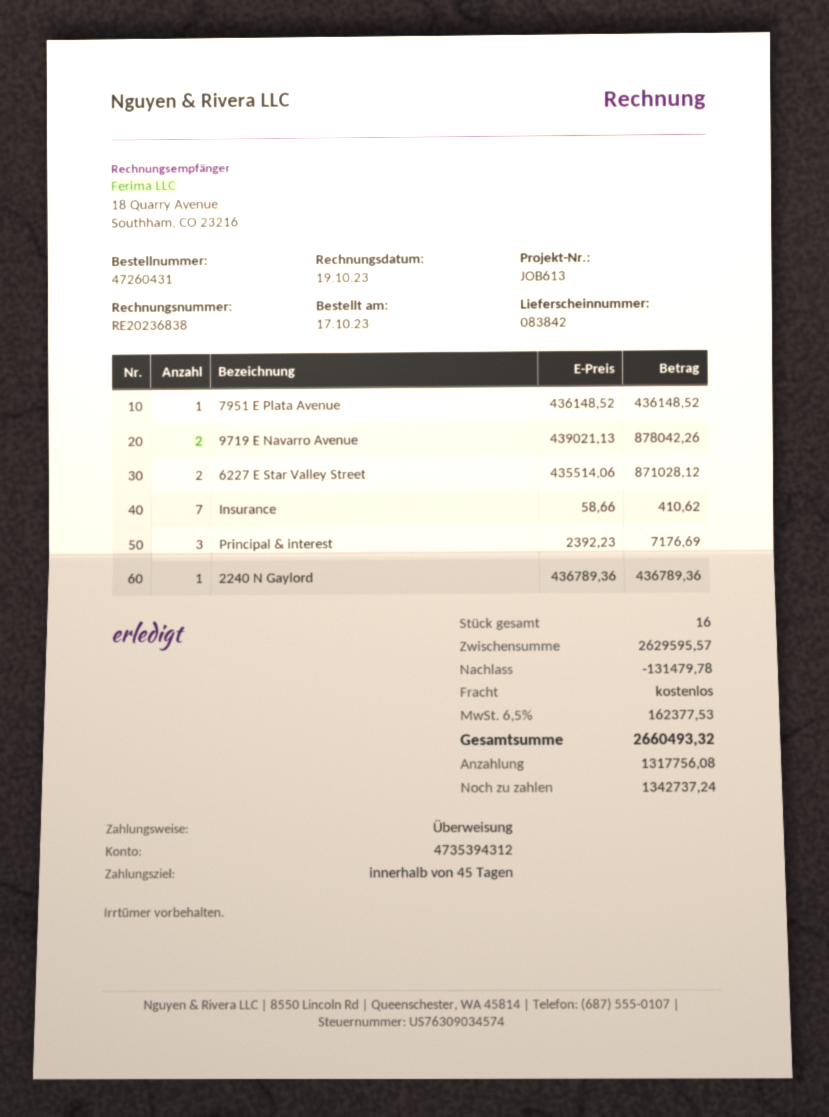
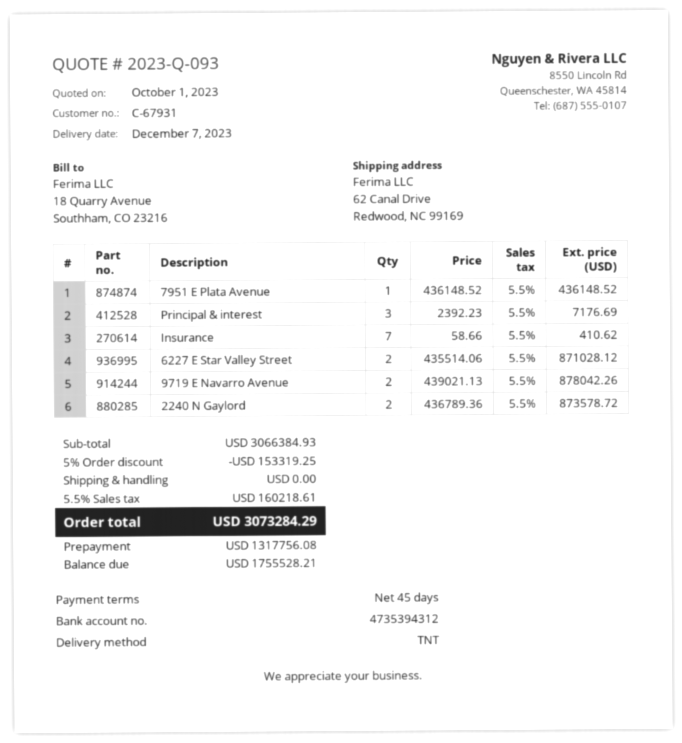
2240 N Gaylord: 1 x 436789.36 = 436789.36 -> 2 x 436789.36 = 873578.72
subtotal: 2629595.57 -> 3066384.93
discount: 131479.78 -> 153319.25
tax: 6.5% = 162377.53 -> 5.5% = 160218.61
total: 2660493.32 -> 3073284.29
balance: 1342737.24 -> 1755528.21

